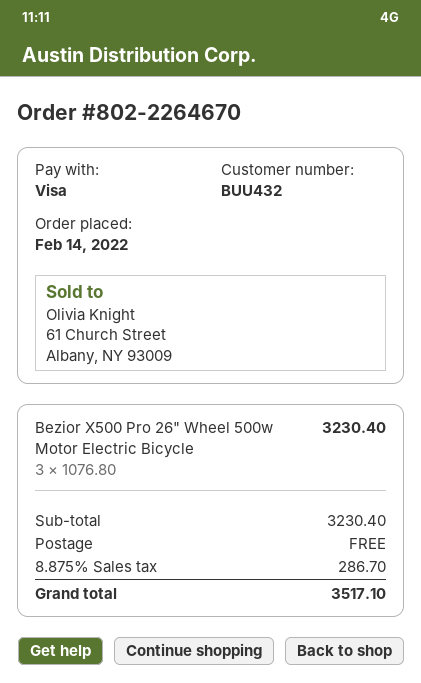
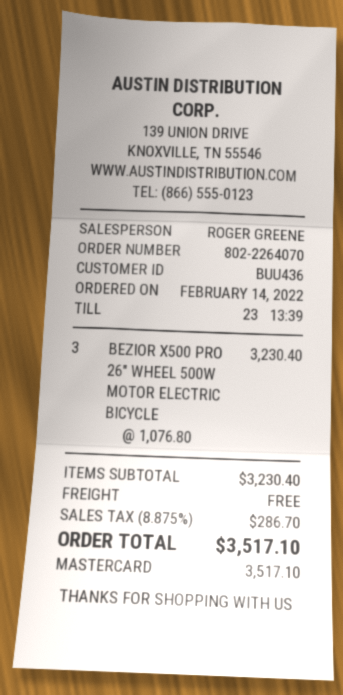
order number: 802-2264670 -> 802-2264070
customer number: BUU432 -> BUU436
payment method: Visa -> Mastercard

